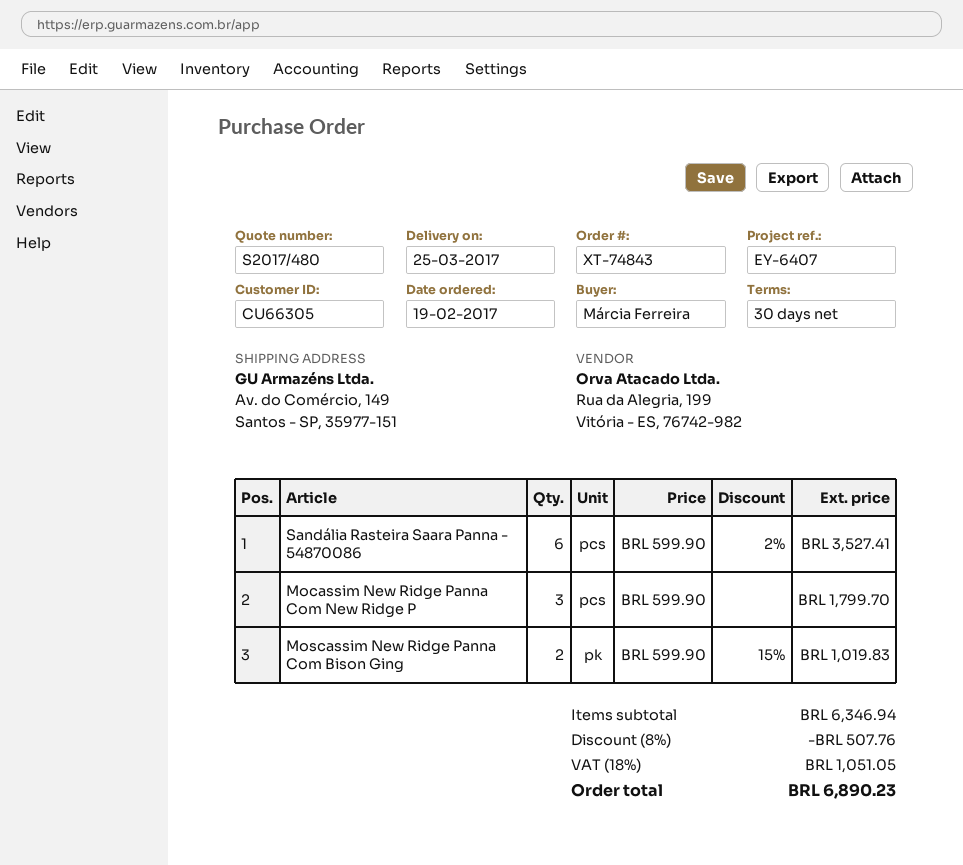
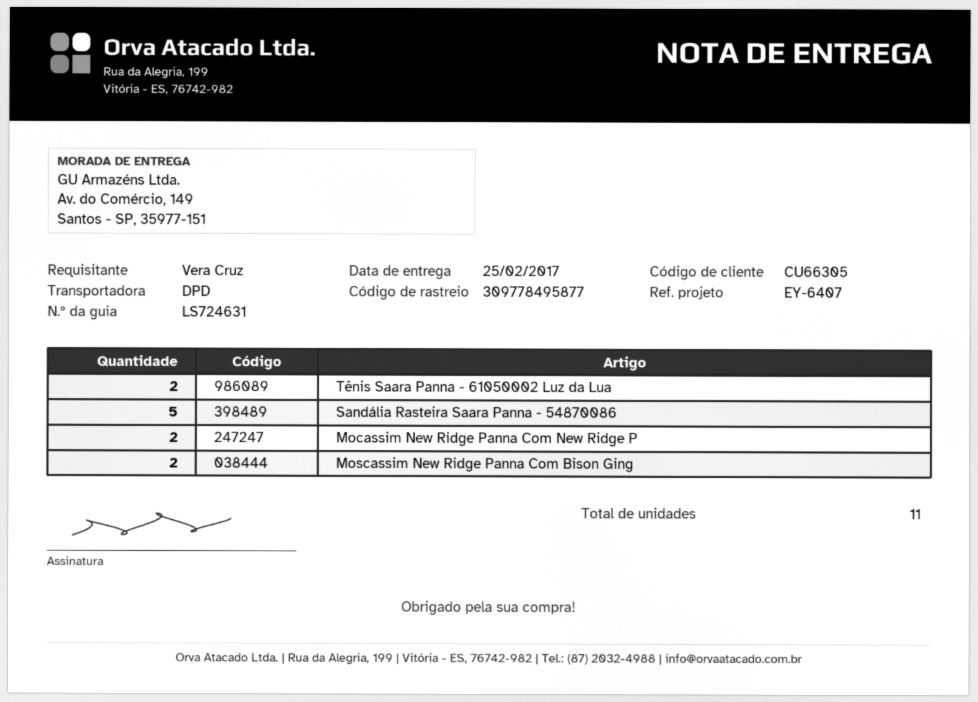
delivery date: 2017-03-25 -> 2017-02-25
ordered by: Márcia Ferreira -> Vera Cruz
Sandália Rasteira Saara Panna - 54870086: 6 -> 5
Mocassim New Ridge Panna Com New Ridge P: 3 -> 2
Tênis Saara Panna - 61050002 Luz da Lua: none -> 2

